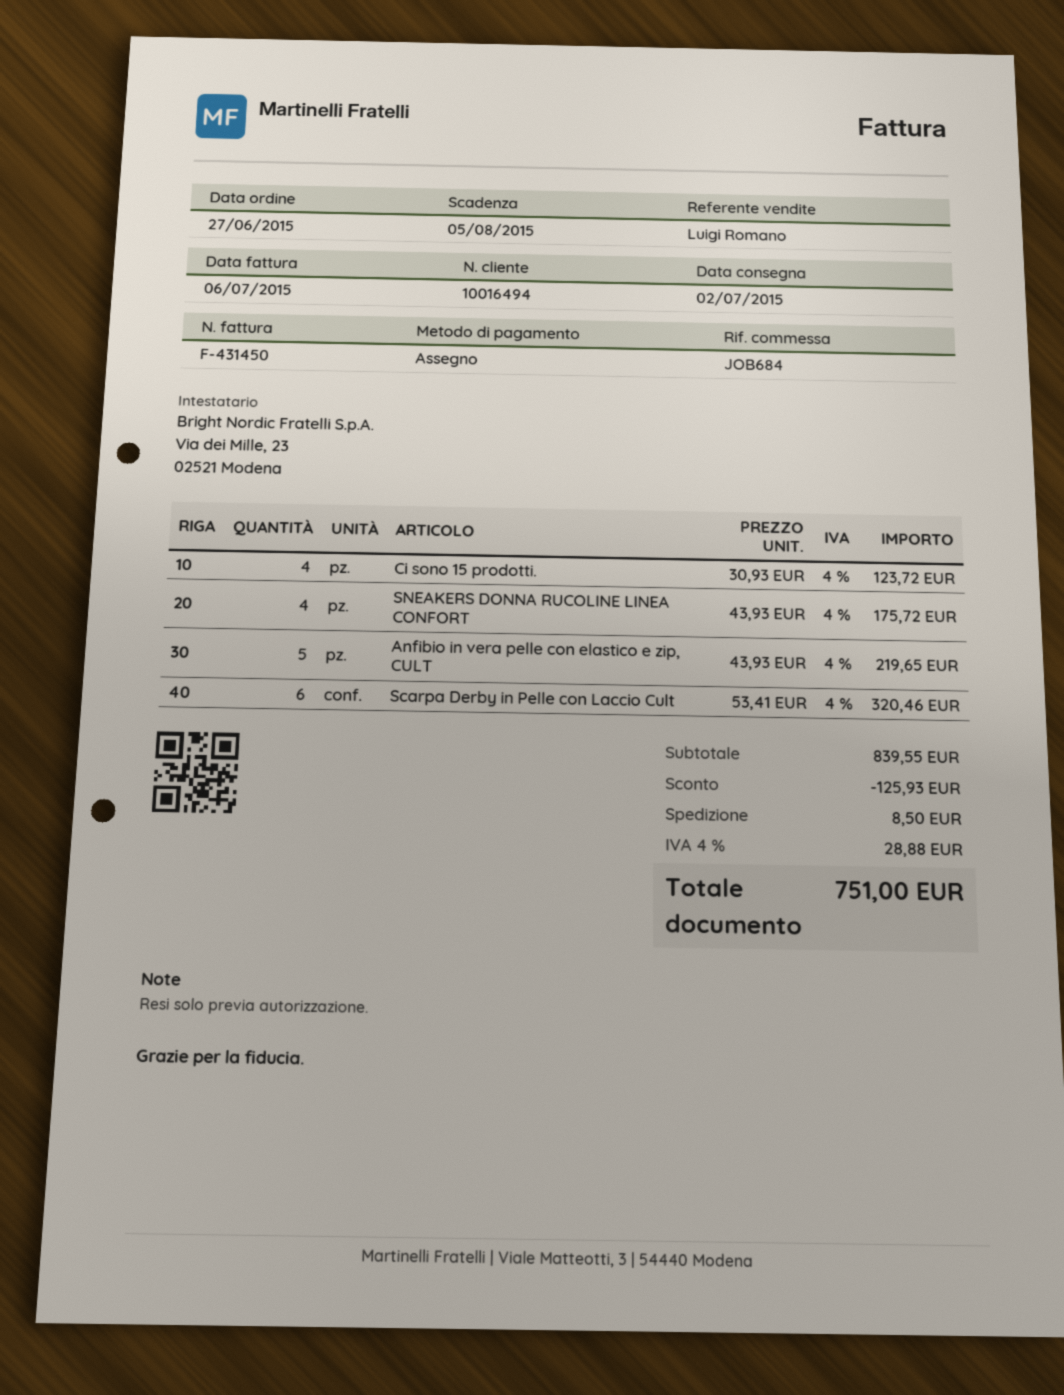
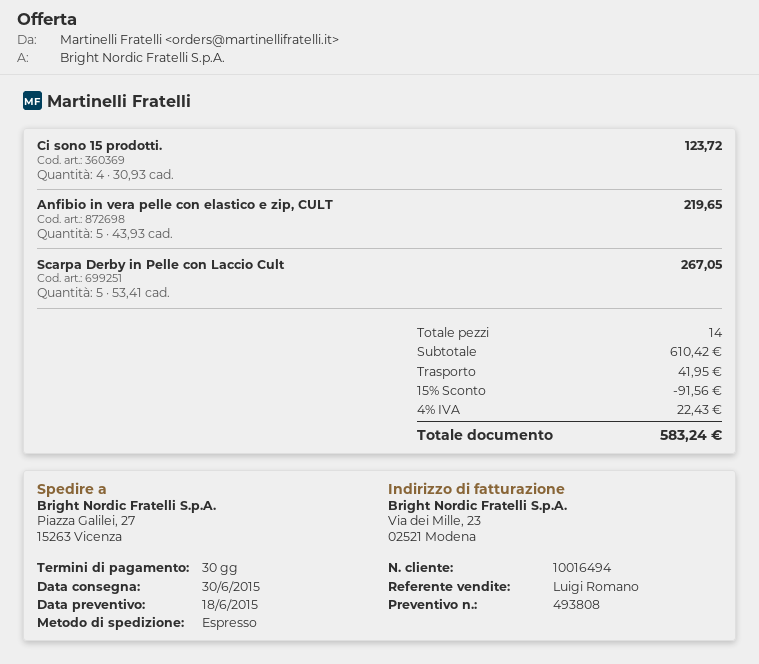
delivery date: 2015-07-02 -> 2015-06-30
SNEAKERS DONNA RUCOLINE LINEA CONFORT: 4 x 43.93 = 175.72 -> none
Scarpa Derby in Pelle con Laccio Cult: 6 x 53.41 = 320.46 -> 5 x 53.41 = 267.05
subtotal: 839.55 -> 610.42
discount: 125.93 -> 91.56
shipping: 8.50 -> 41.95
tax: 4% = 28.88 -> 4% = 22.43
total: 751.00 -> 583.24

